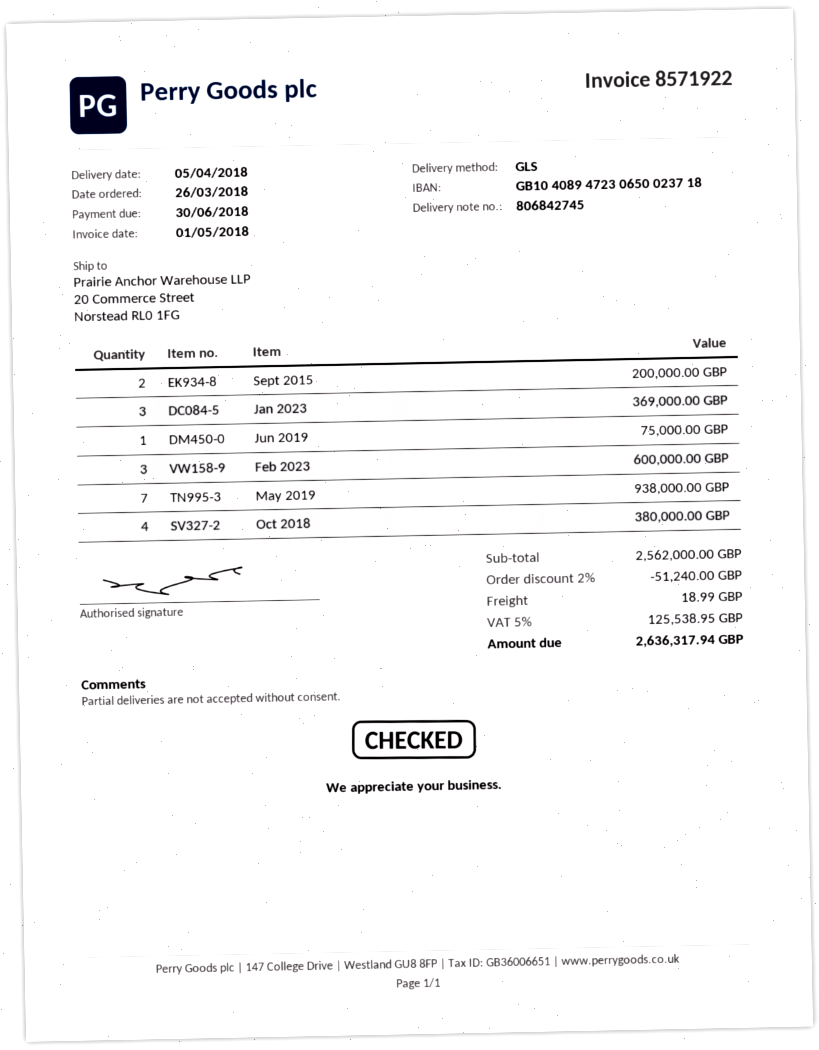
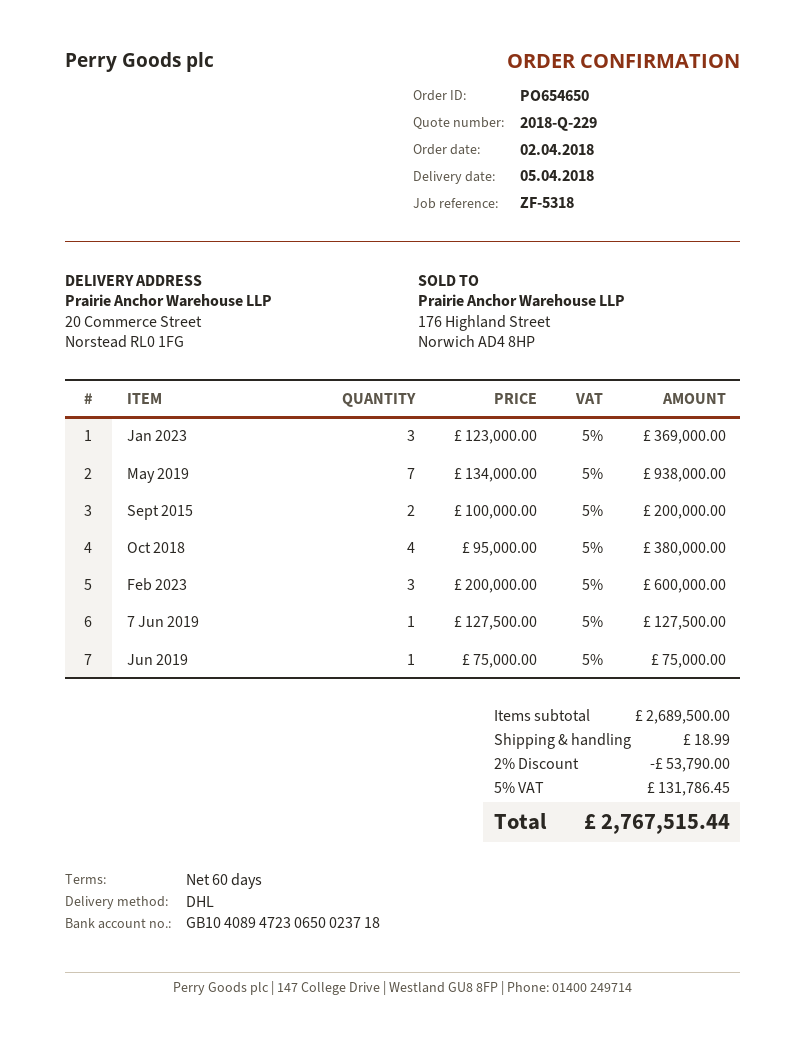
order date: 2018-03-26 -> 2018-04-02
shipping method: GLS -> DHL
7 Jun 2019: none -> 1 for 127500.00
subtotal: 2562000.00 -> 2689500.00
discount: 2% = 51240.00 -> 2% = 53790.00
tax: 5% = 125538.95 -> 5% = 131786.45
total: 2636317.94 -> 2767515.44

